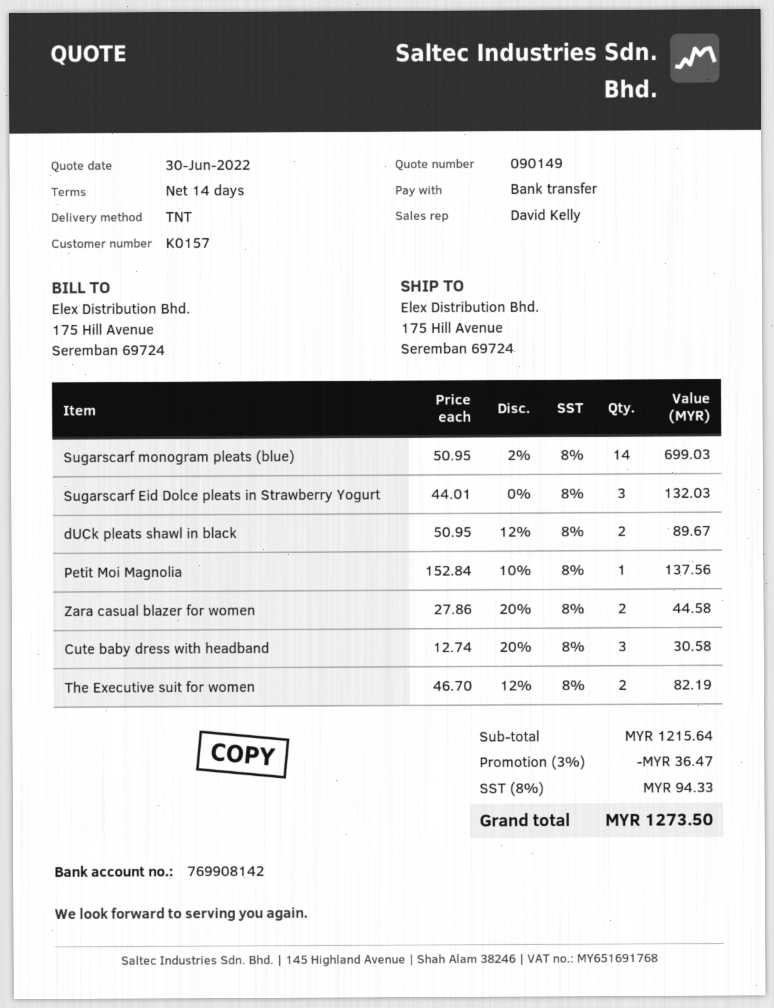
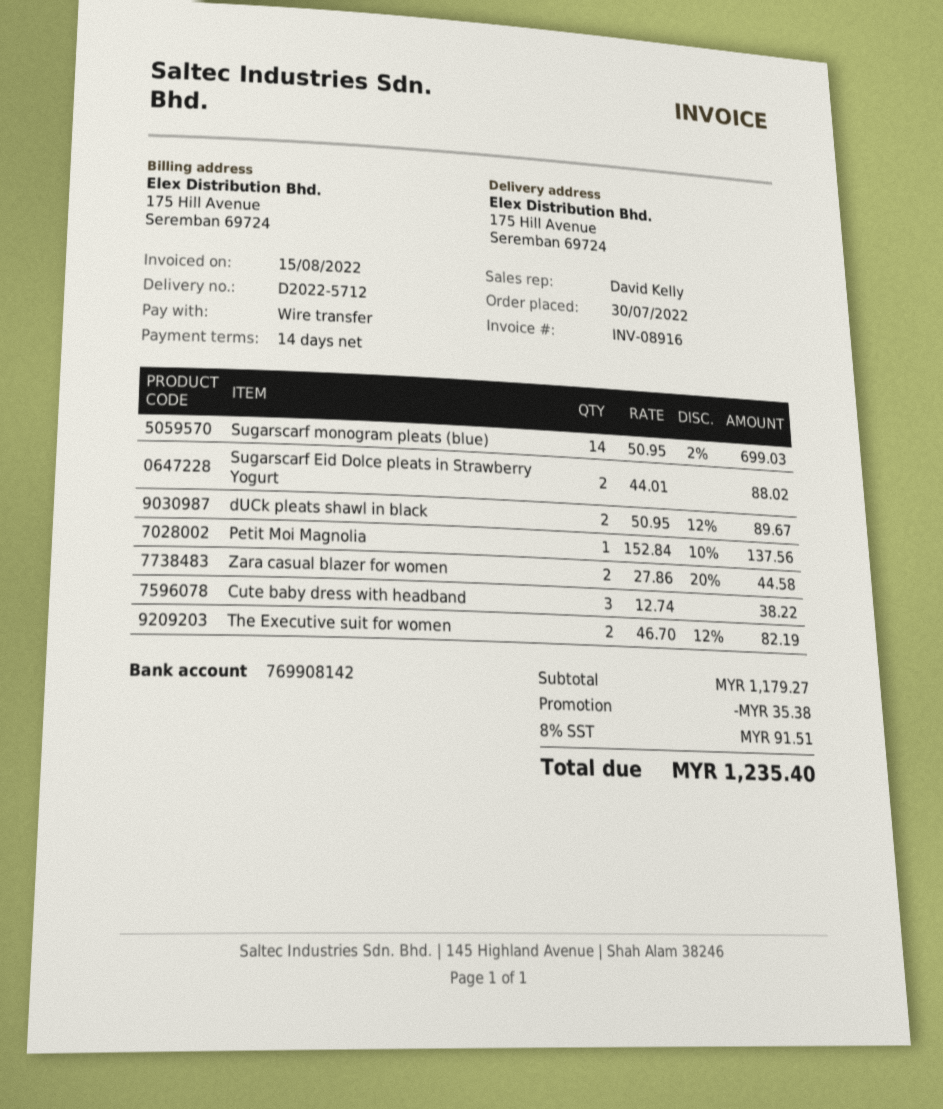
Sugarscarf Eid Dolce pleats in Strawberry Yogurt: 3 x 44.01 = 132.03 -> 2 x 44.01 = 88.02
Cute baby dress with headband: 3 x 12.74 - 20% = 30.58 -> 3 x 12.74 = 38.22
subtotal: 1215.64 -> 1179.27
discount: 36.47 -> 35.38
tax: 8% = 94.33 -> 8% = 91.51
total: 1273.50 -> 1235.40

